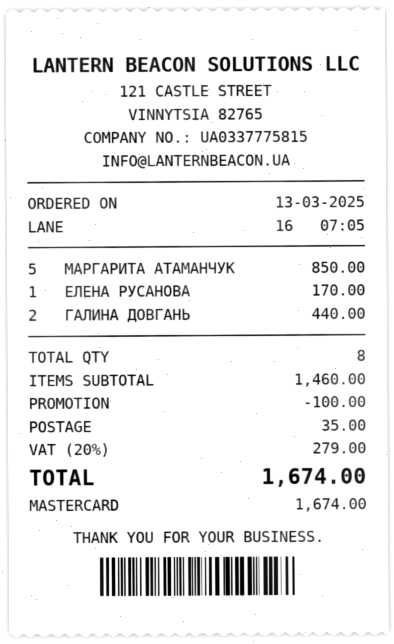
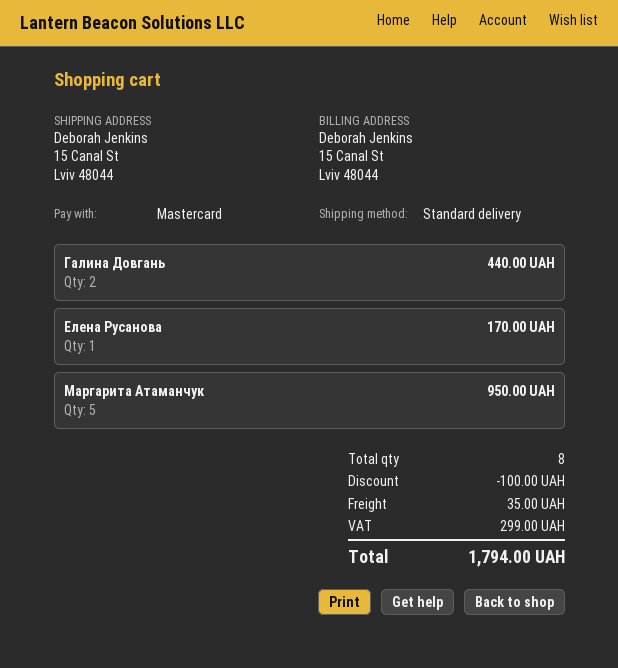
МАРГАРИТА АТАМАНЧУК: 5 for 850.00 -> 5 for 950.00
tax: 279.00 -> 299.00
total: 1674.00 -> 1794.00

